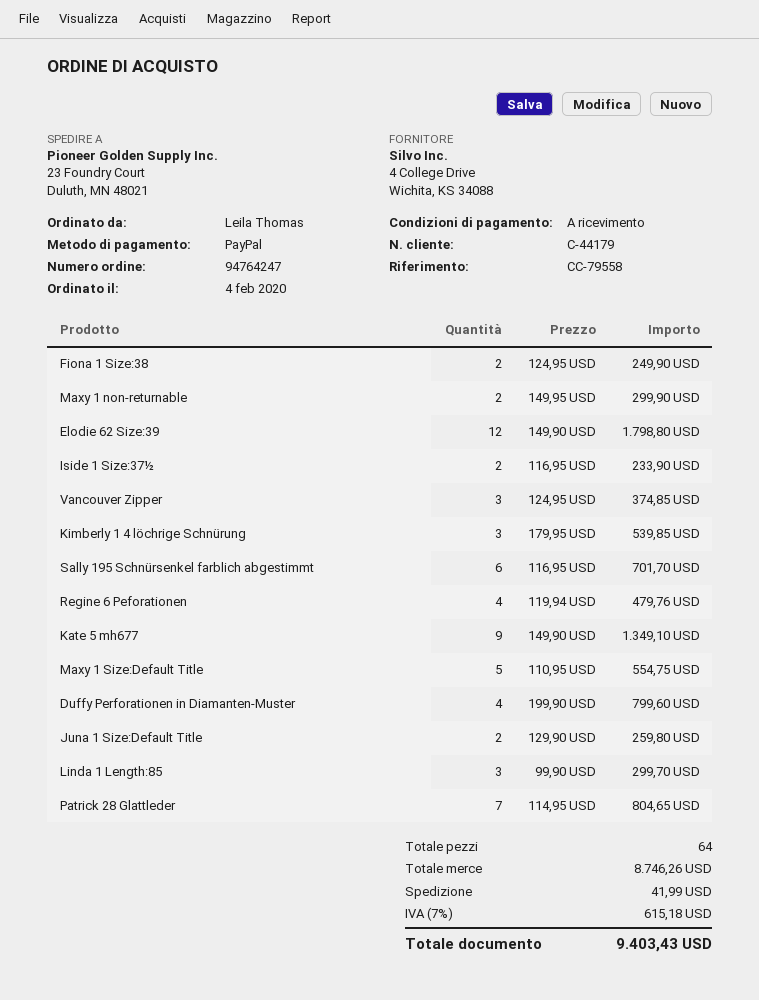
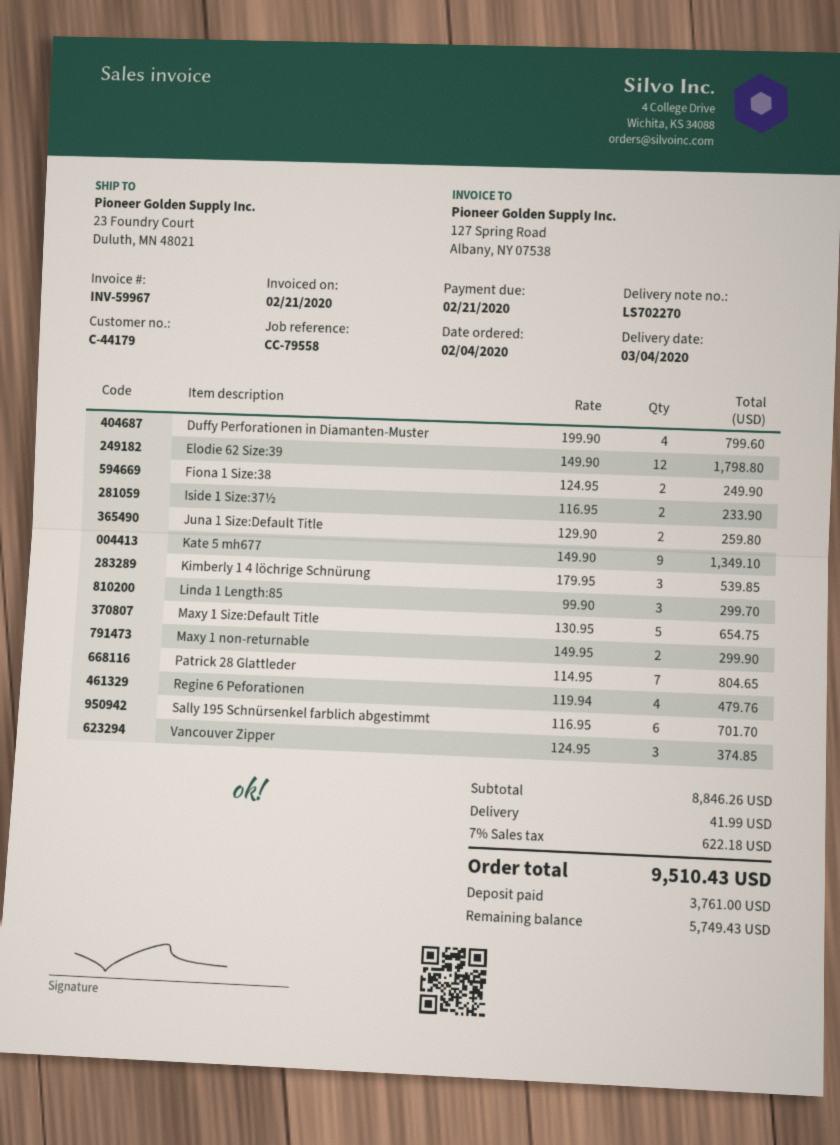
Maxy 1 Size:Default Title: 5 x 110.95 = 554.75 -> 5 x 130.95 = 654.75
subtotal: 8746.26 -> 8846.26
tax: 7% = 615.18 -> 7% = 622.18
total: 9403.43 -> 9510.43

